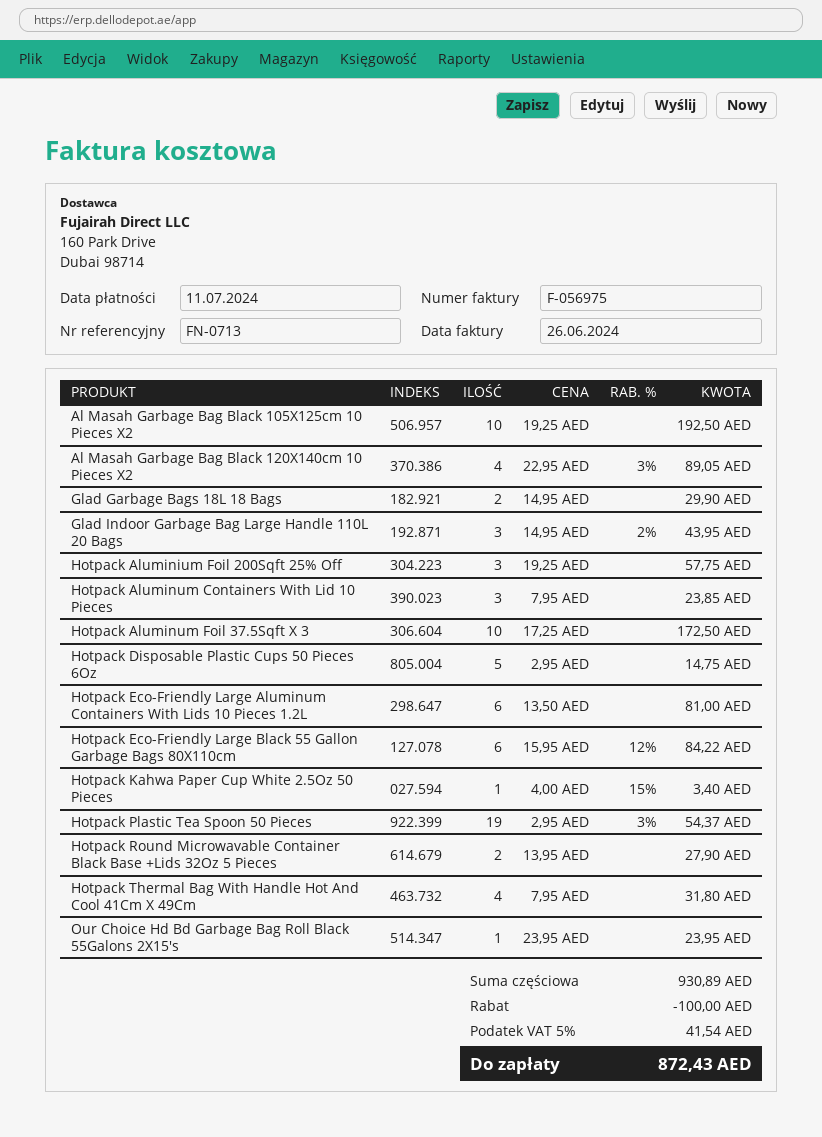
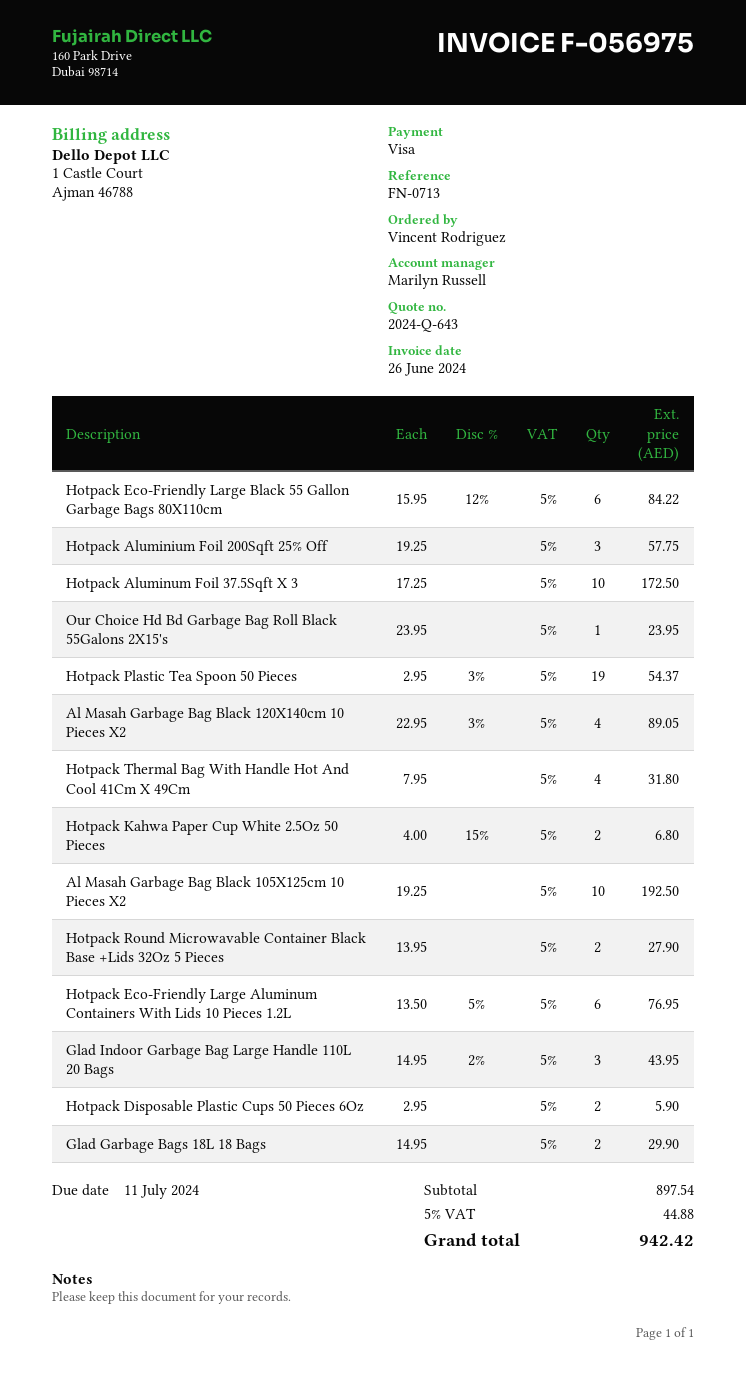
Hotpack Aluminum Containers With Lid 10 Pieces: 3 x 7.95 = 23.85 -> none
Hotpack Disposable Plastic Cups 50 Pieces 6Oz: 5 x 2.95 = 14.75 -> 2 x 2.95 = 5.90
Hotpack Eco-Friendly Large Aluminum Containers With Lids 10 Pieces 1.2L: 6 x 13.50 = 81.00 -> 6 x 13.50 - 5% = 76.95
Hotpack Kahwa Paper Cup White 2.5Oz 50 Pieces: 1 x 4.00 - 15% = 3.40 -> 2 x 4.00 - 15% = 6.80
subtotal: 930.89 -> 897.54
discount: 100.00 -> none
tax: 5% = 41.54 -> 5% = 44.88
total: 872.43 -> 942.42

